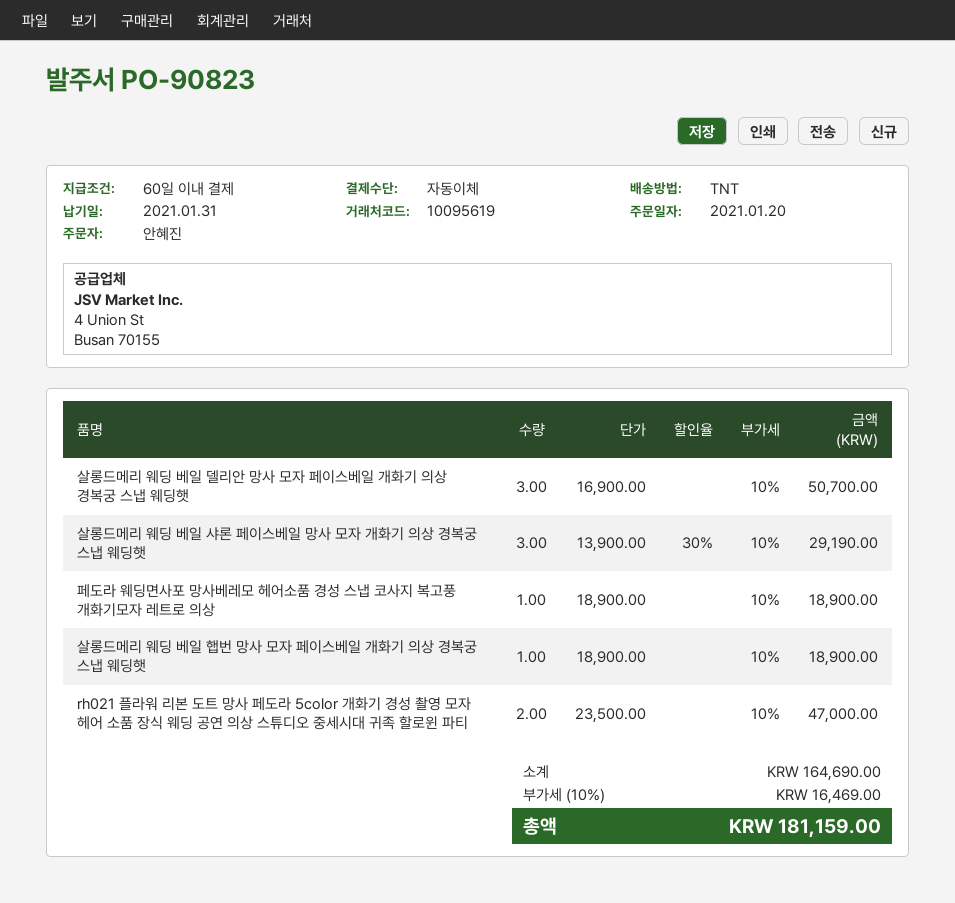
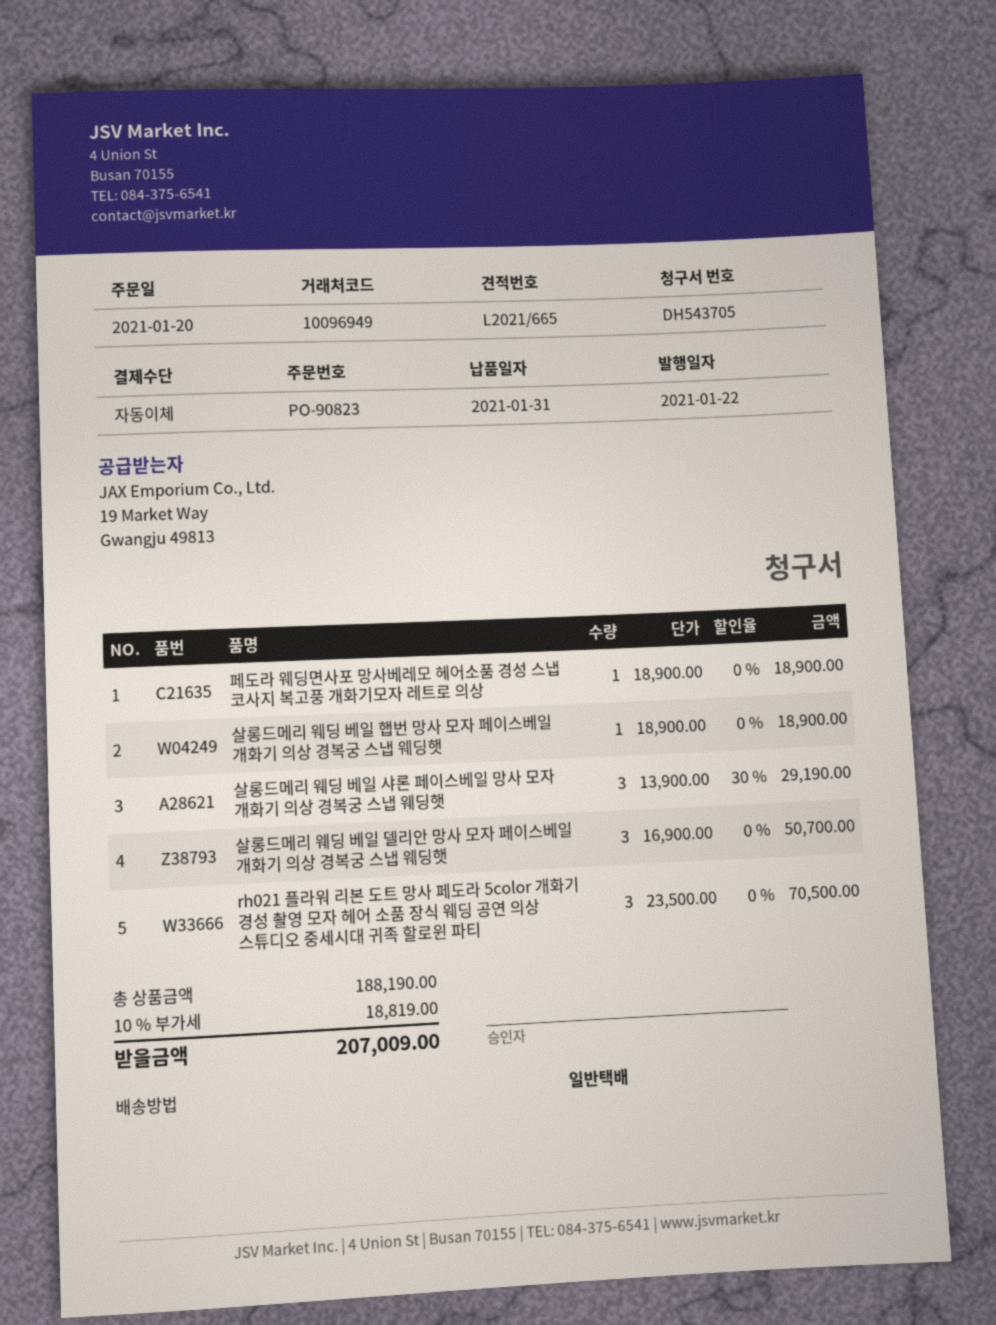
customer number: 10095619 -> 10096949
shipping method: TNT -> standard
rh021 플라워 리본 도트 망사 페도라 5color 개화기 경성 촬영 모자 헤어 소품 장식 웨딩 공연 의상 스튜디오 중세시대 귀족 할로윈 파티: 2 x 23500.00 = 47000.00 -> 3 x 23500.00 = 70500.00
subtotal: 164690.00 -> 188190.00
tax: 10% = 16469.00 -> 10% = 18819.00
total: 181159.00 -> 207009.00

